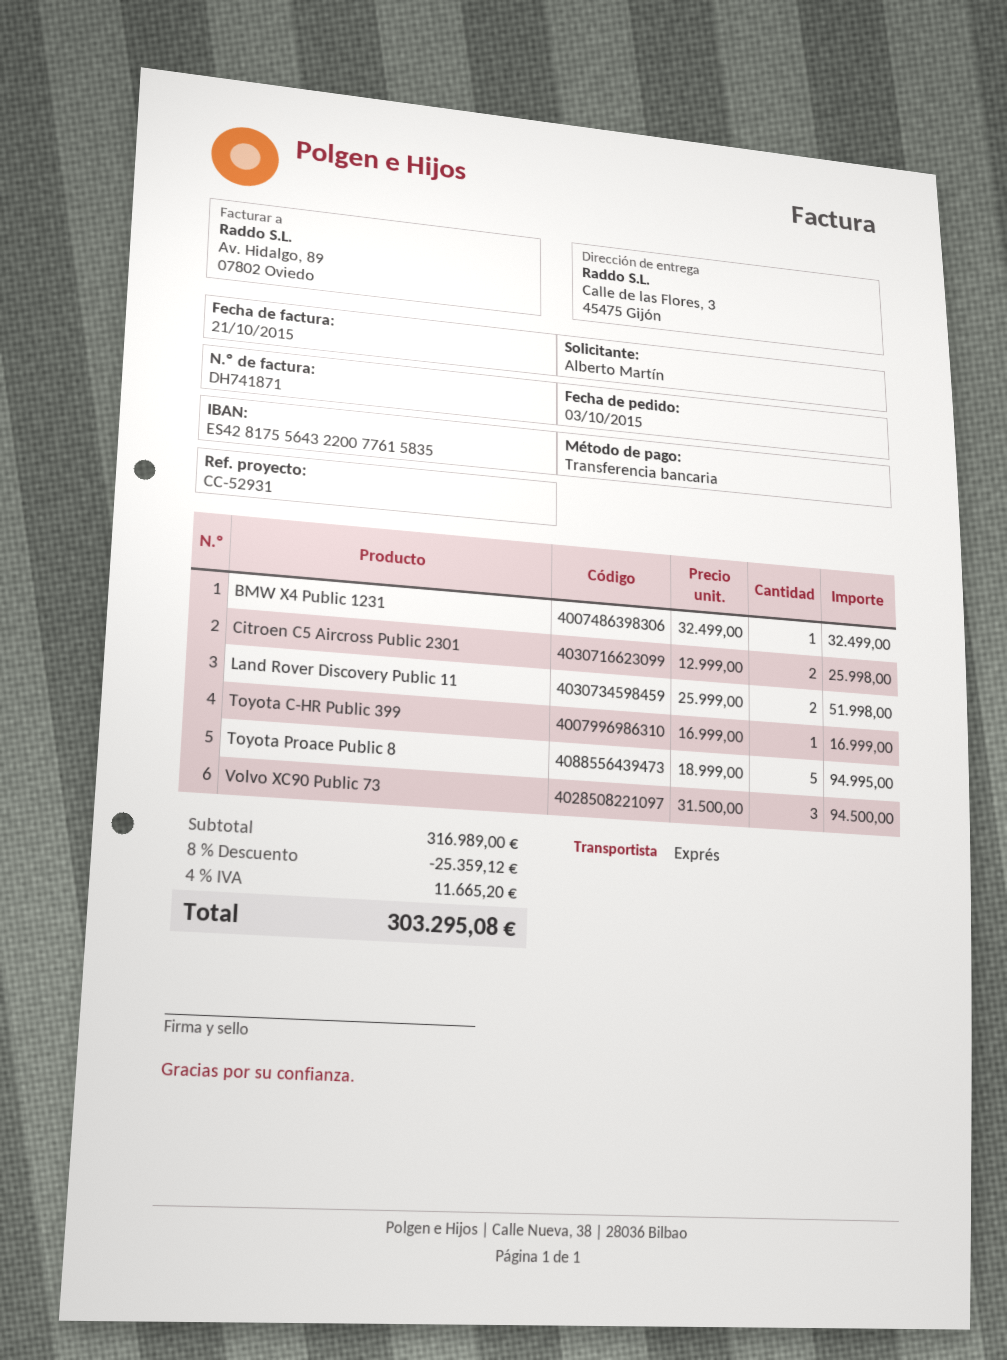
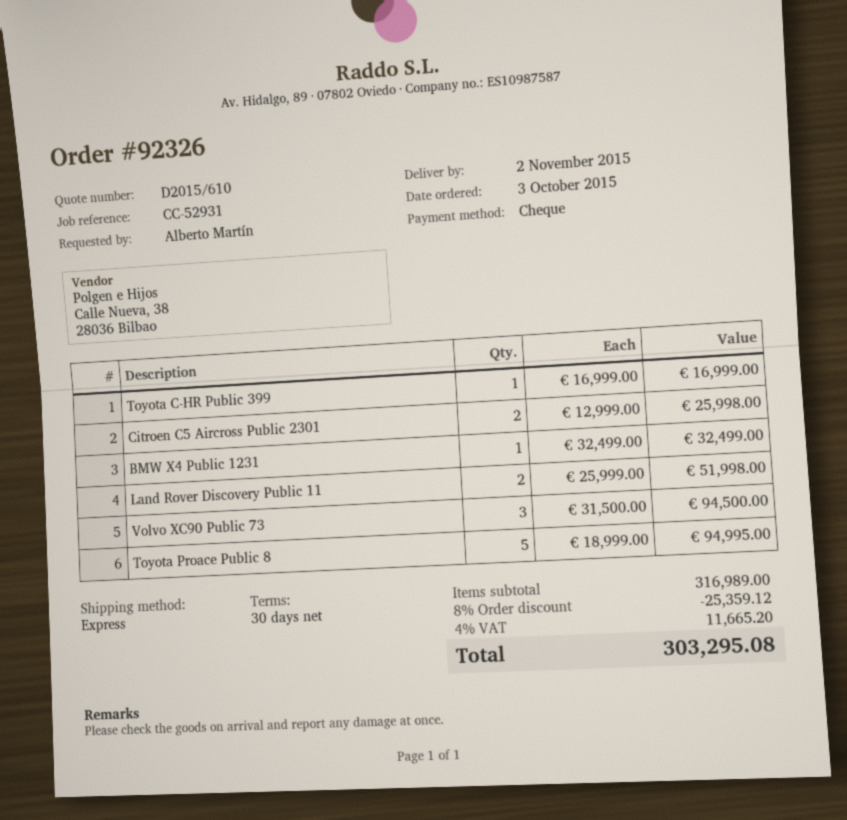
payment method: bank transfer -> cheque

